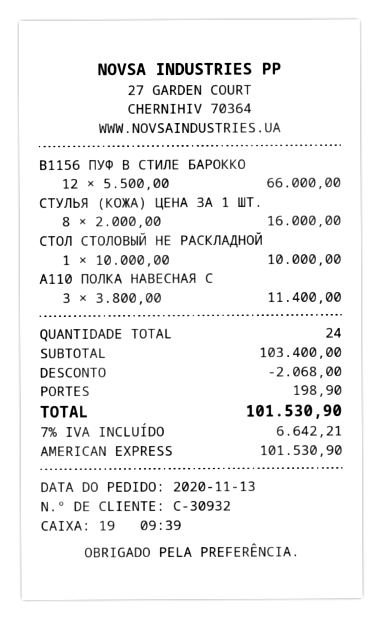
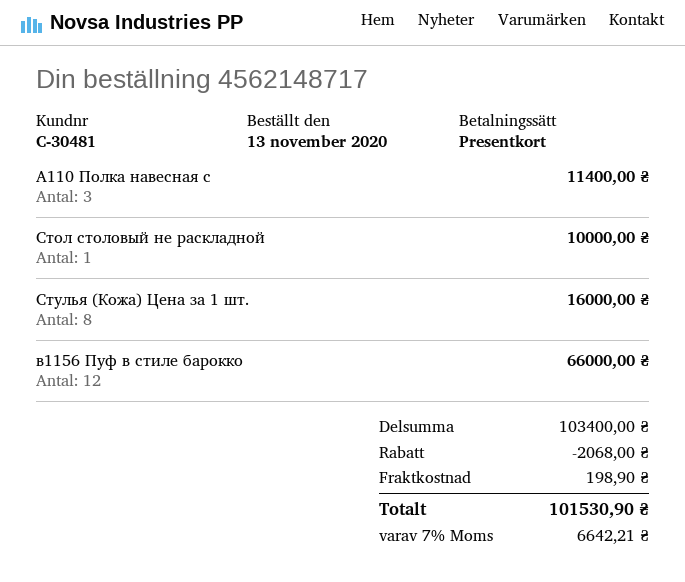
customer number: C-30932 -> C-30481
payment method: American Express -> gift card

